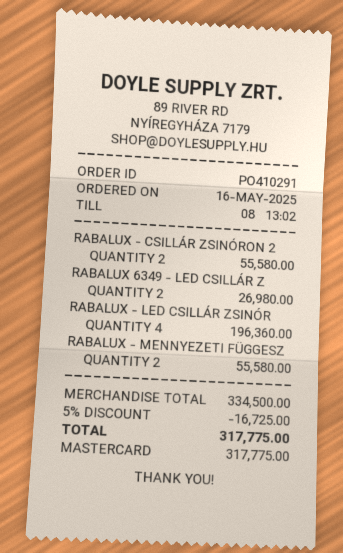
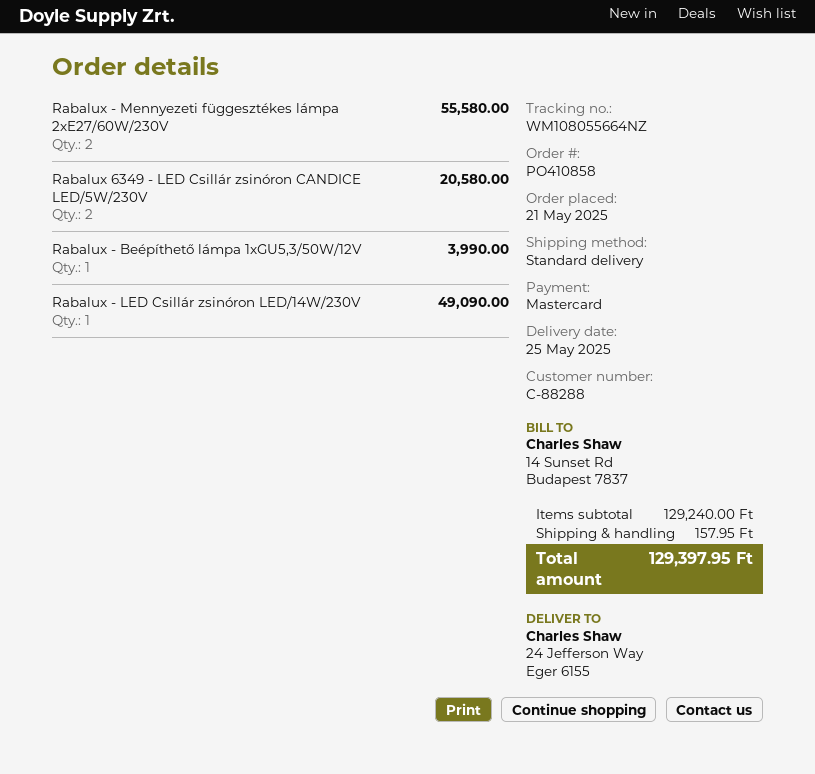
order number: PO410291 -> PO410858
order date: 2025-05-16 -> 2025-05-21
RABALUX - CSILLÁR ZSINÓRON 2: 2 for 55580.00 -> none
RABALUX 6349 - LED CSILLÁR Z: 2 for 26980.00 -> 2 for 20580.00
RABALUX - LED CSILLÁR ZSINÓR: 4 for 196360.00 -> 1 for 49090.00
Rabalux - Beépíthető lámpa 1xGU5,3/50W/12V: none -> 1 for 3990.00
subtotal: 334500.00 -> 129240.00
discount: 5% = 16725.00 -> none
shipping: none -> 157.95
total: 317775.00 -> 129397.95

